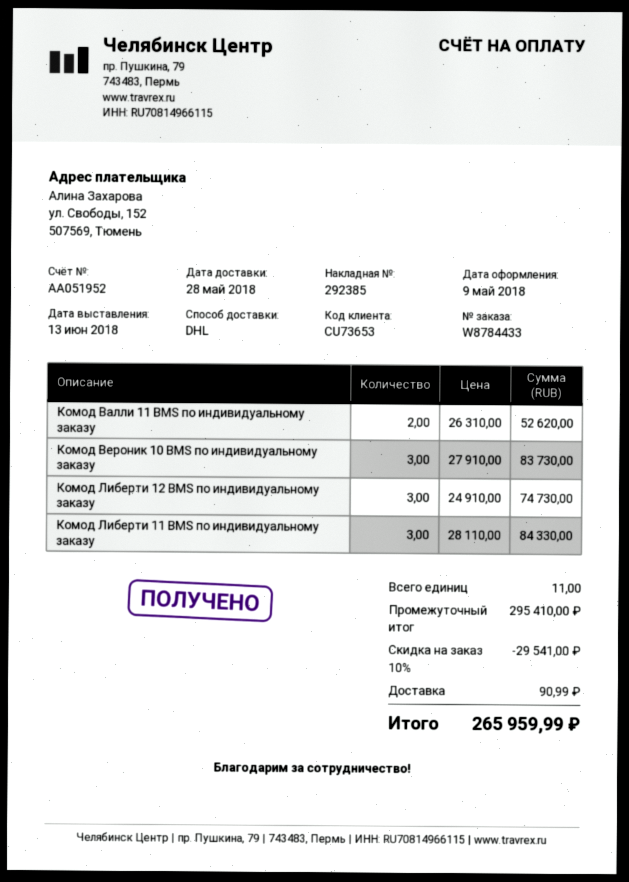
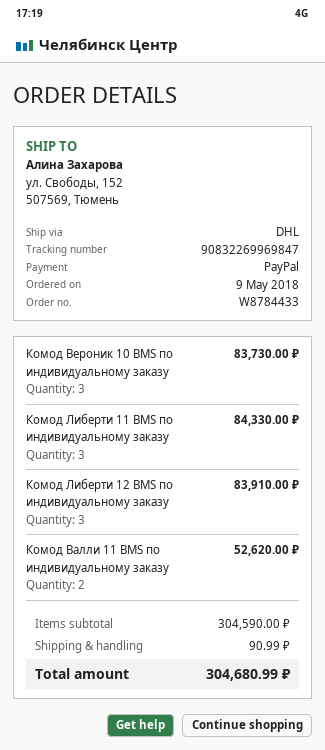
Комод Либерти 12 BMS по индивидуальному заказу: 3 for 74730.00 -> 3 for 83910.00
subtotal: 295410.00 -> 304590.00
discount: 10% = 29541.00 -> none
total: 265959.99 -> 304680.99

